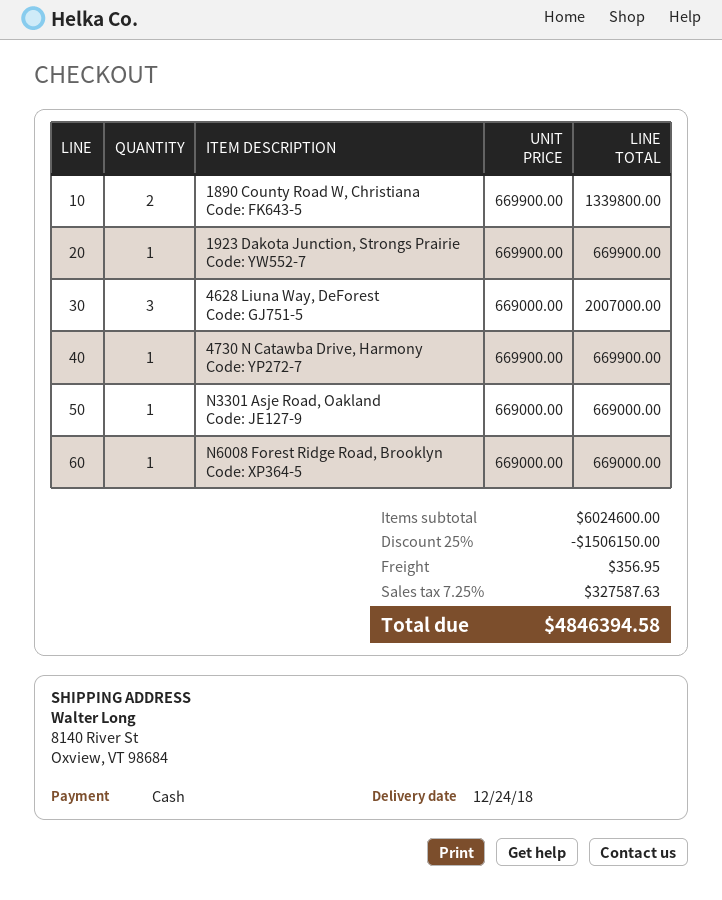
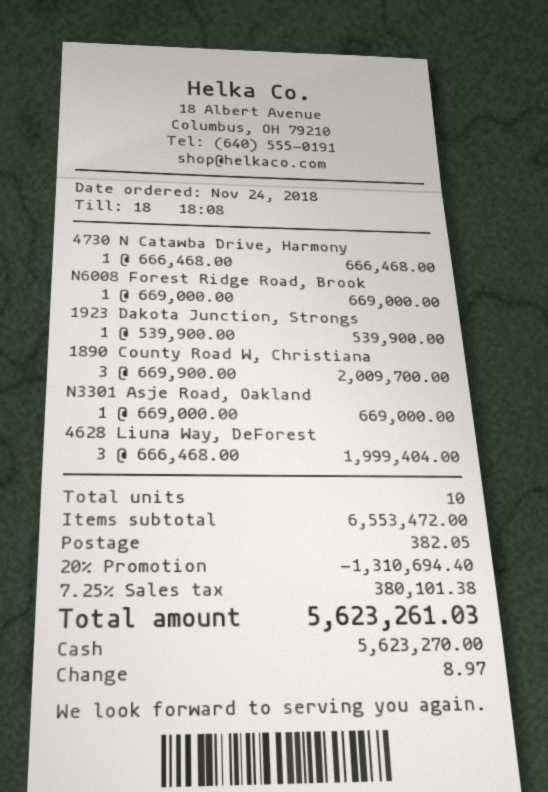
1890 County Road W, Christiana: 2 x 669900.00 = 1339800.00 -> 3 x 669900.00 = 2009700.00
1923 Dakota Junction, Strongs Prairie: 1 x 669900.00 = 669900.00 -> 1 x 539900.00 = 539900.00
4628 Liuna Way, DeForest: 3 x 669000.00 = 2007000.00 -> 3 x 666468.00 = 1999404.00
4730 N Catawba Drive, Harmony: 1 x 669900.00 = 669900.00 -> 1 x 666468.00 = 666468.00
subtotal: 6024600.00 -> 6553472.00
discount: 25% = 1506150.00 -> 20% = 1310694.40
shipping: 356.95 -> 382.05
tax: 7.25% = 327587.63 -> 7.25% = 380101.38
total: 4846394.58 -> 5623261.03

